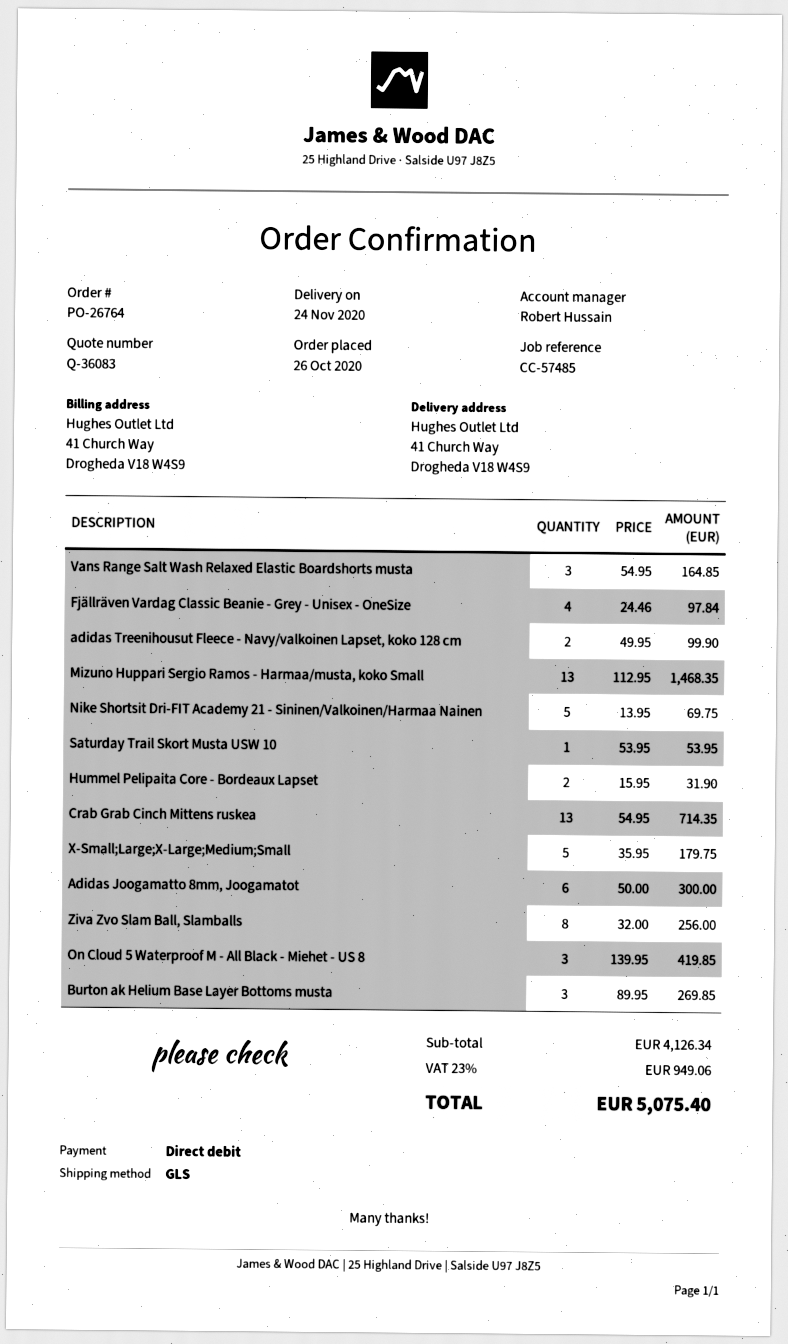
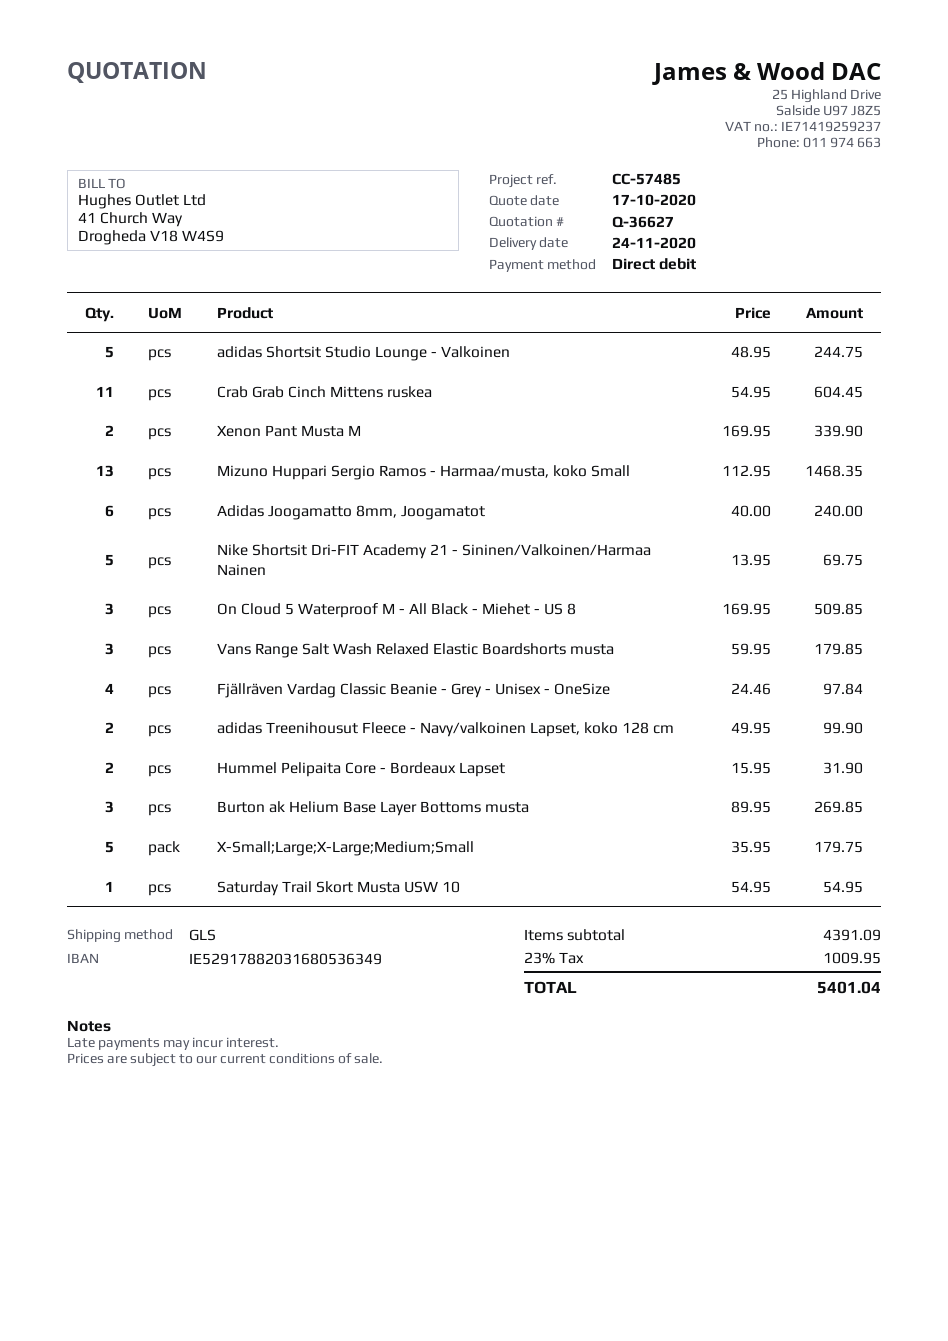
quote number: Q-36083 -> Q-36627
Vans Range Salt Wash Relaxed Elastic Boardshorts musta: 3 x 54.95 = 164.85 -> 3 x 59.95 = 179.85
Saturday Trail Skort Musta USW 10: 1 x 53.95 = 53.95 -> 1 x 54.95 = 54.95
Crab Grab Cinch Mittens ruskea: 13 x 54.95 = 714.35 -> 11 x 54.95 = 604.45
Adidas Joogamatto 8mm, Joogamatot: 6 x 50.00 = 300.00 -> 6 x 40.00 = 240.00
Ziva Zvo Slam Ball, Slamballs: 8 x 32.00 = 256.00 -> none
On Cloud 5 Waterproof M - All Black - Miehet - US 8: 3 x 139.95 = 419.85 -> 3 x 169.95 = 509.85
adidas Shortsit Studio Lounge - Valkoinen: none -> 5 x 48.95 = 244.75
Xenon Pant Musta M: none -> 2 x 169.95 = 339.90
subtotal: 4126.34 -> 4391.09
tax: 23% = 949.06 -> 23% = 1009.95
total: 5075.40 -> 5401.04

